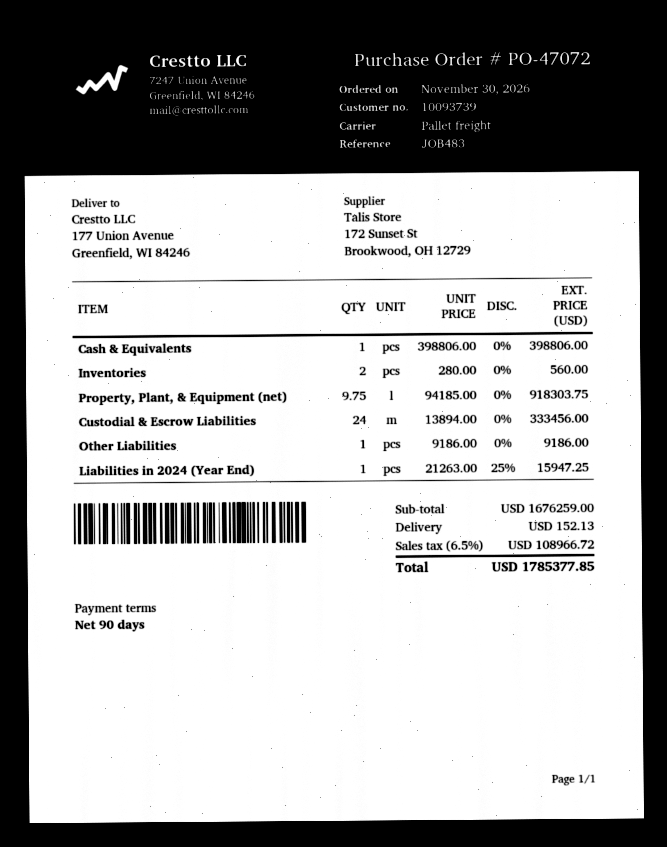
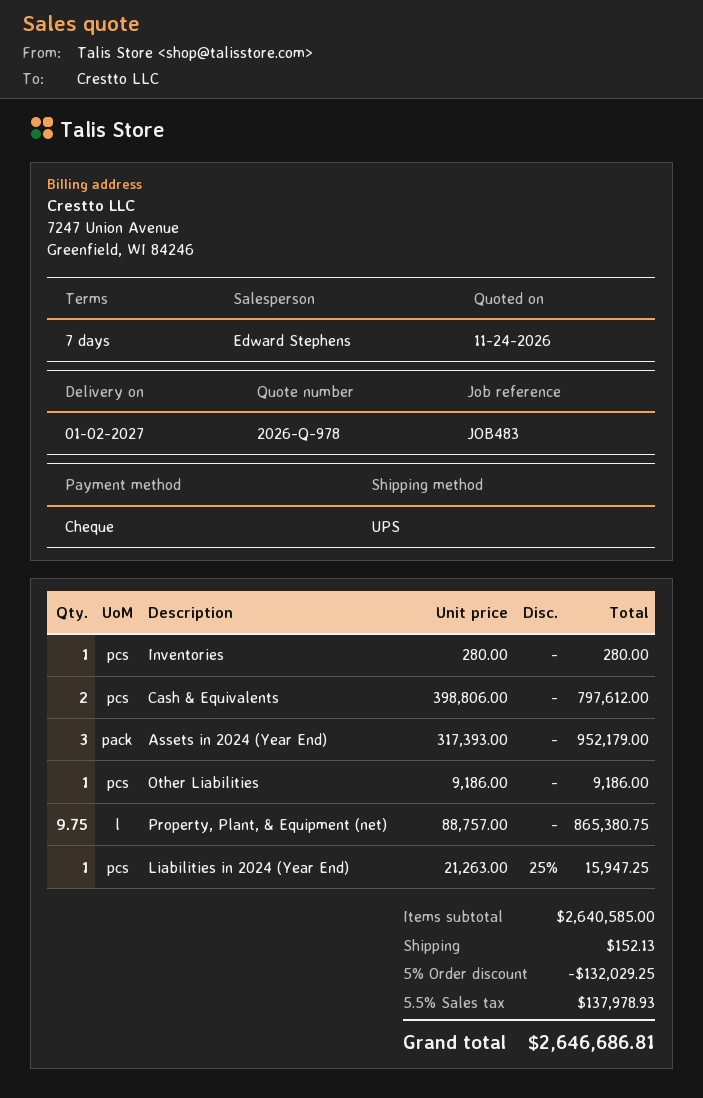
payment terms: 90 days -> 7 days
shipping method: pallet freight -> UPS
Cash & Equivalents: 1 x 398806.00 = 398806.00 -> 2 x 398806.00 = 797612.00
Inventories: 2 x 280.00 = 560.00 -> 1 x 280.00 = 280.00
Property, Plant, & Equipment (net): 9.75 x 94185.00 = 918303.75 -> 9.75 x 88757.00 = 865380.75
Custodial & Escrow Liabilities: 24 x 13894.00 = 333456.00 -> none
Assets in 2024 (Year End): none -> 3 x 317393.00 = 952179.00
subtotal: 1676259.00 -> 2640585.00
discount: none -> 5% = 132029.25
tax: 6.5% = 108966.72 -> 5.5% = 137978.93
total: 1785377.85 -> 2646686.81

